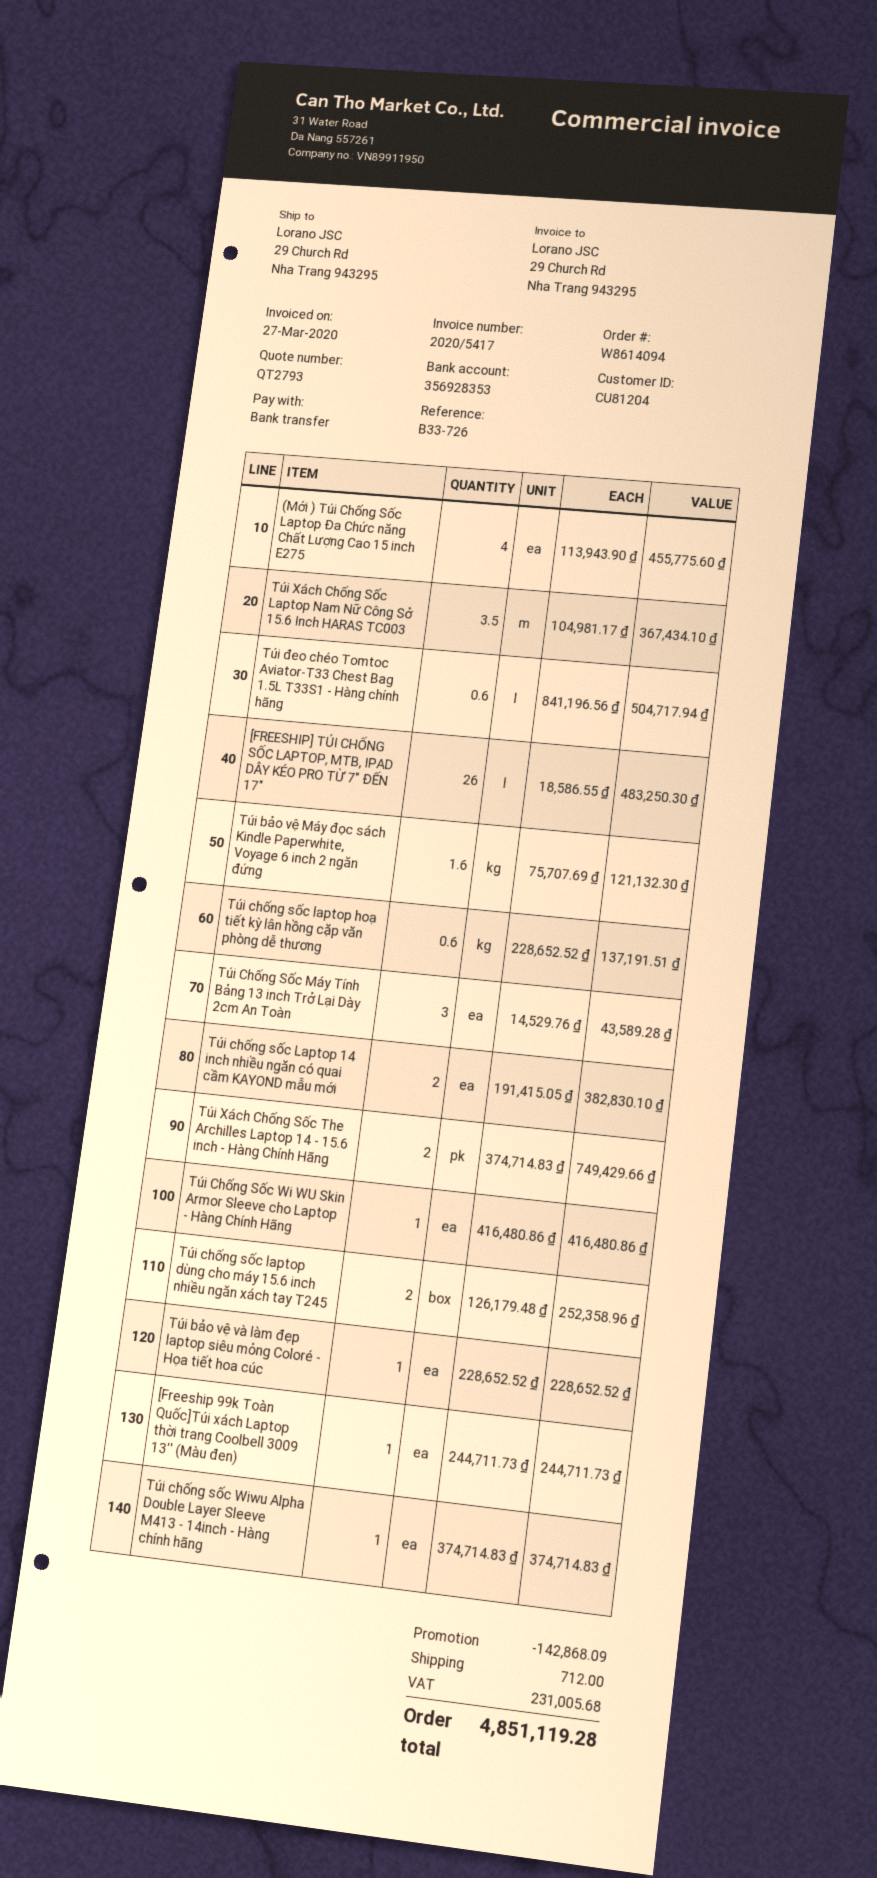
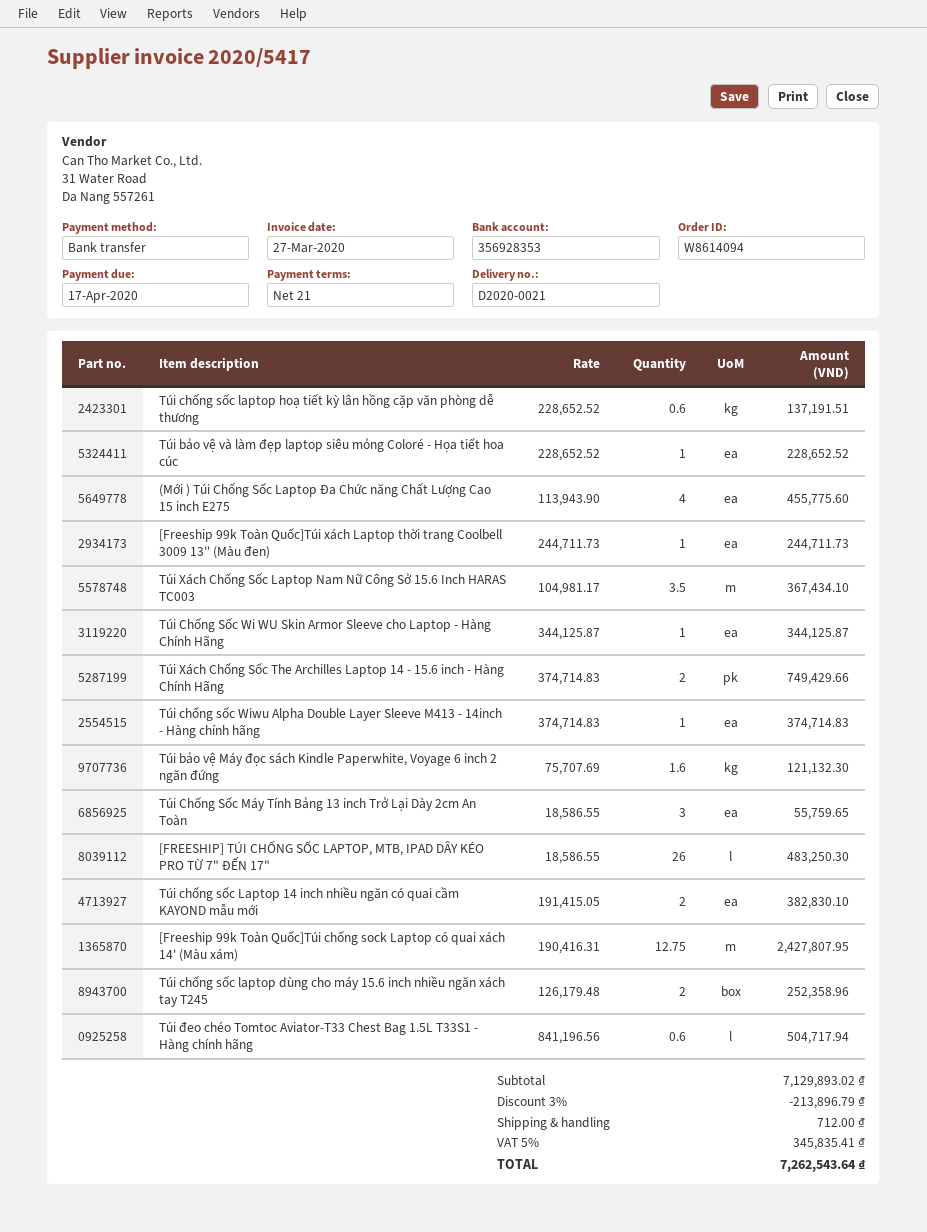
Túi Chống Sốc Máy Tính Bảng 13 inch Trở Lại Dày 2cm An Toàn: 3 x 14529.76 = 43589.28 -> 3 x 18586.55 = 55759.65
Túi Chống Sốc Wi WU Skin Armor Sleeve cho Laptop - Hàng Chính Hãng: 1 x 416480.86 = 416480.86 -> 1 x 344125.87 = 344125.87
[Freeship 99k Toàn Quốc]Túi chống sock Laptop có quai xách 14' (Màu xám): none -> 12.75 x 190416.31 = 2427807.95
discount: 142868.09 -> 213896.79
tax: 231005.68 -> 345835.41
total: 4851119.28 -> 7262543.64

